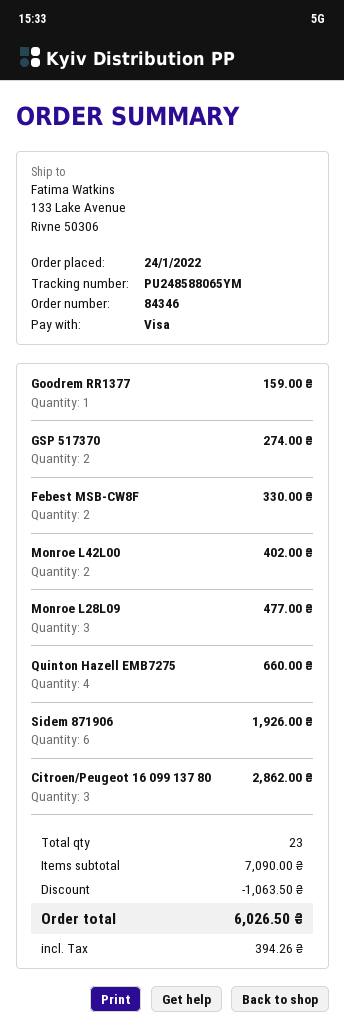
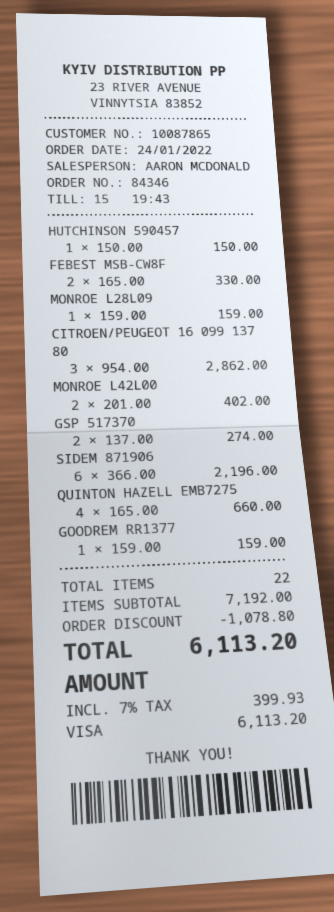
Monroe L28L09: 3 for 477.00 -> 1 for 159.00
Sidem 871906: 6 for 1926.00 -> 6 for 2196.00
HUTCHINSON 590457: none -> 1 for 150.00
total quantity: 23 -> 22
subtotal: 7090.00 -> 7192.00
discount: 1063.50 -> 1078.80
tax: 394.26 -> 399.93
total: 6026.50 -> 6113.20

